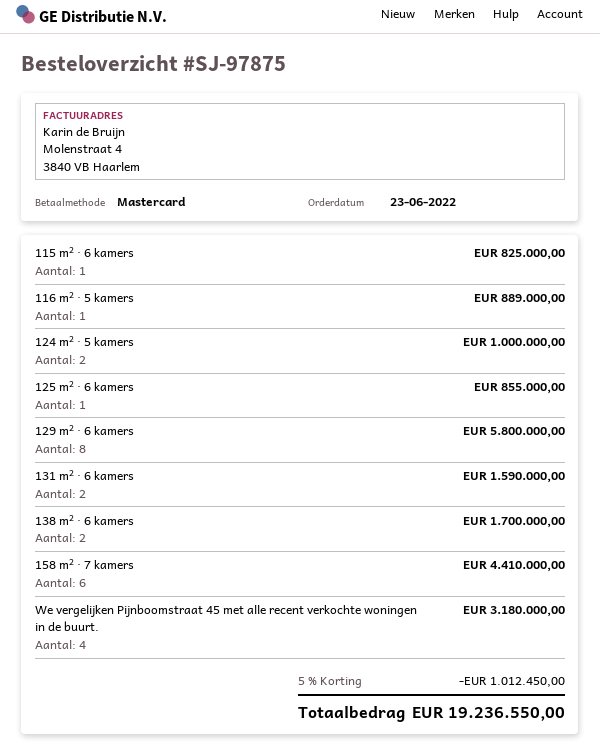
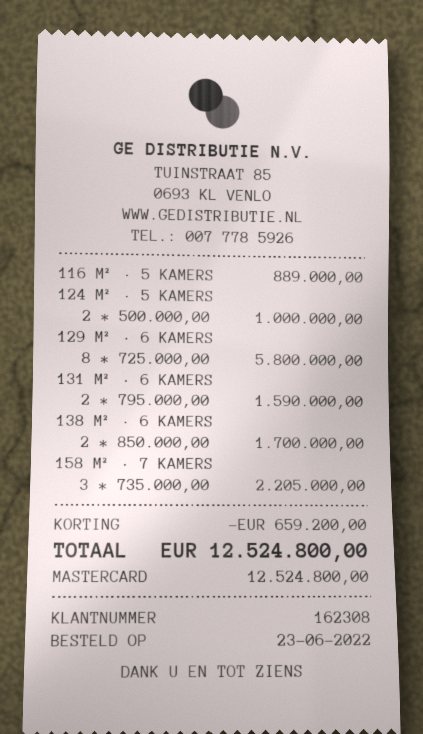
115 m² · 6 kamers: 1 for 825000.00 -> none
125 m² · 6 kamers: 1 for 855000.00 -> none
158 m² · 7 kamers: 6 for 4410000.00 -> 3 for 2205000.00
We vergelijken Pijnboomstraat 45 met alle recent verkochte woningen in de buurt.: 4 for 3180000.00 -> none
discount: 1012450.00 -> 659200.00
total: 19236550.00 -> 12524800.00

